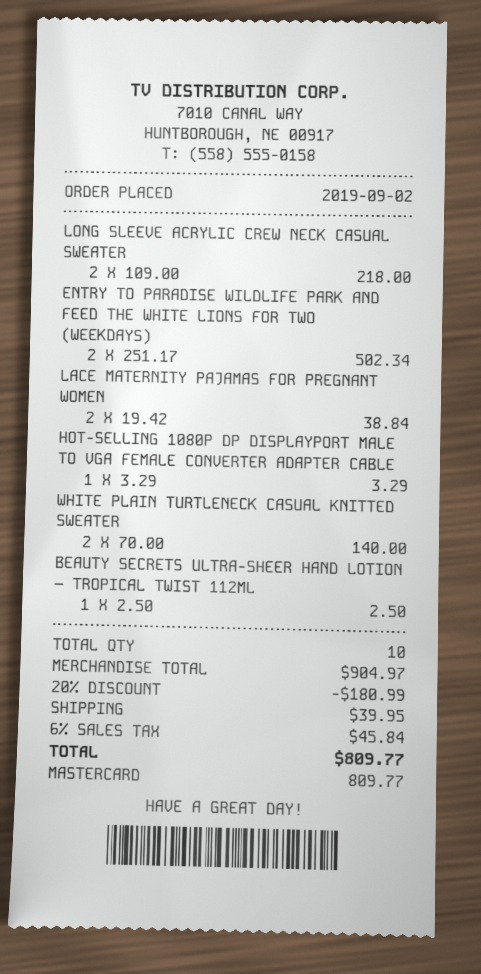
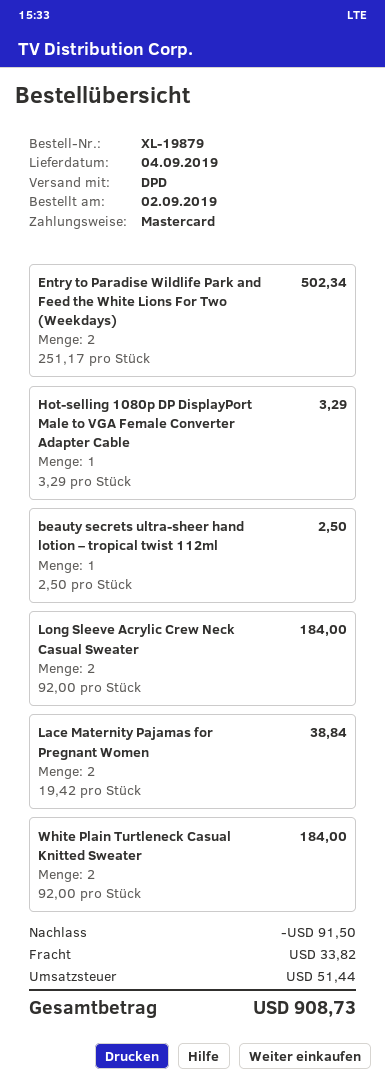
LONG SLEEVE ACRYLIC CREW NECK CASUAL SWEATER: 2 x 109.00 = 218.00 -> 2 x 92.00 = 184.00
WHITE PLAIN TURTLENECK CASUAL KNITTED SWEATER: 2 x 70.00 = 140.00 -> 2 x 92.00 = 184.00
discount: 180.99 -> 91.50
shipping: 39.95 -> 33.82
tax: 45.84 -> 51.44
total: 809.77 -> 908.73

